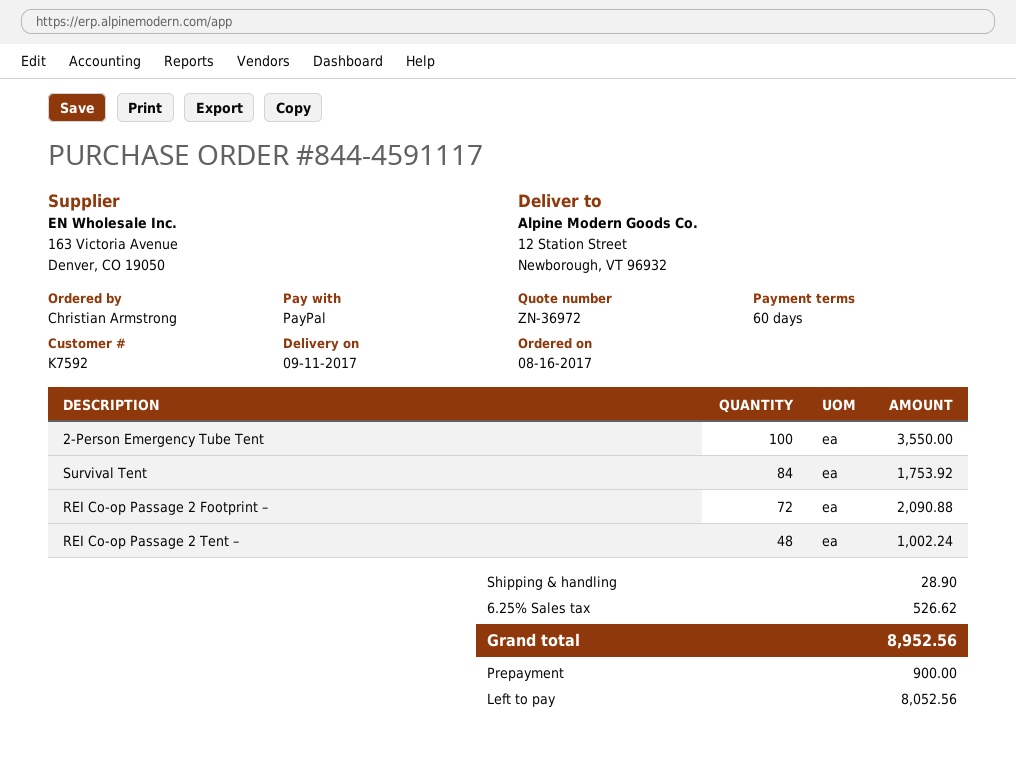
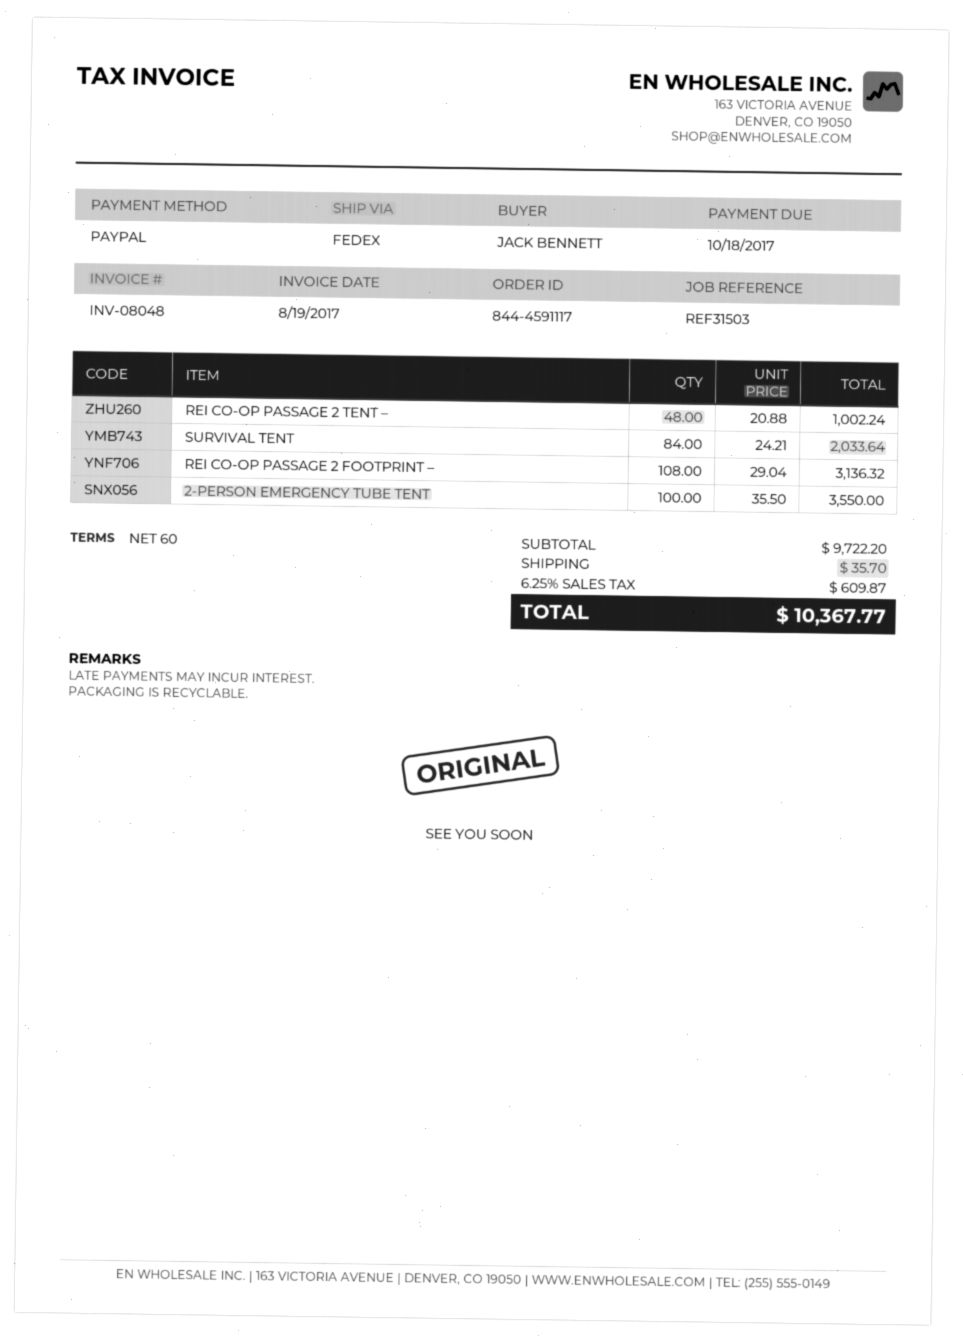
ordered by: Christian Armstrong -> JACK BENNETT
Survival Tent: 84 for 1753.92 -> 84 for 2033.64
REI Co-op Passage 2 Footprint –: 72 for 2090.88 -> 108 for 3136.32
shipping: 28.90 -> 35.70
tax: 6.25% = 526.62 -> 6.25% = 609.87
total: 8952.56 -> 10367.77

